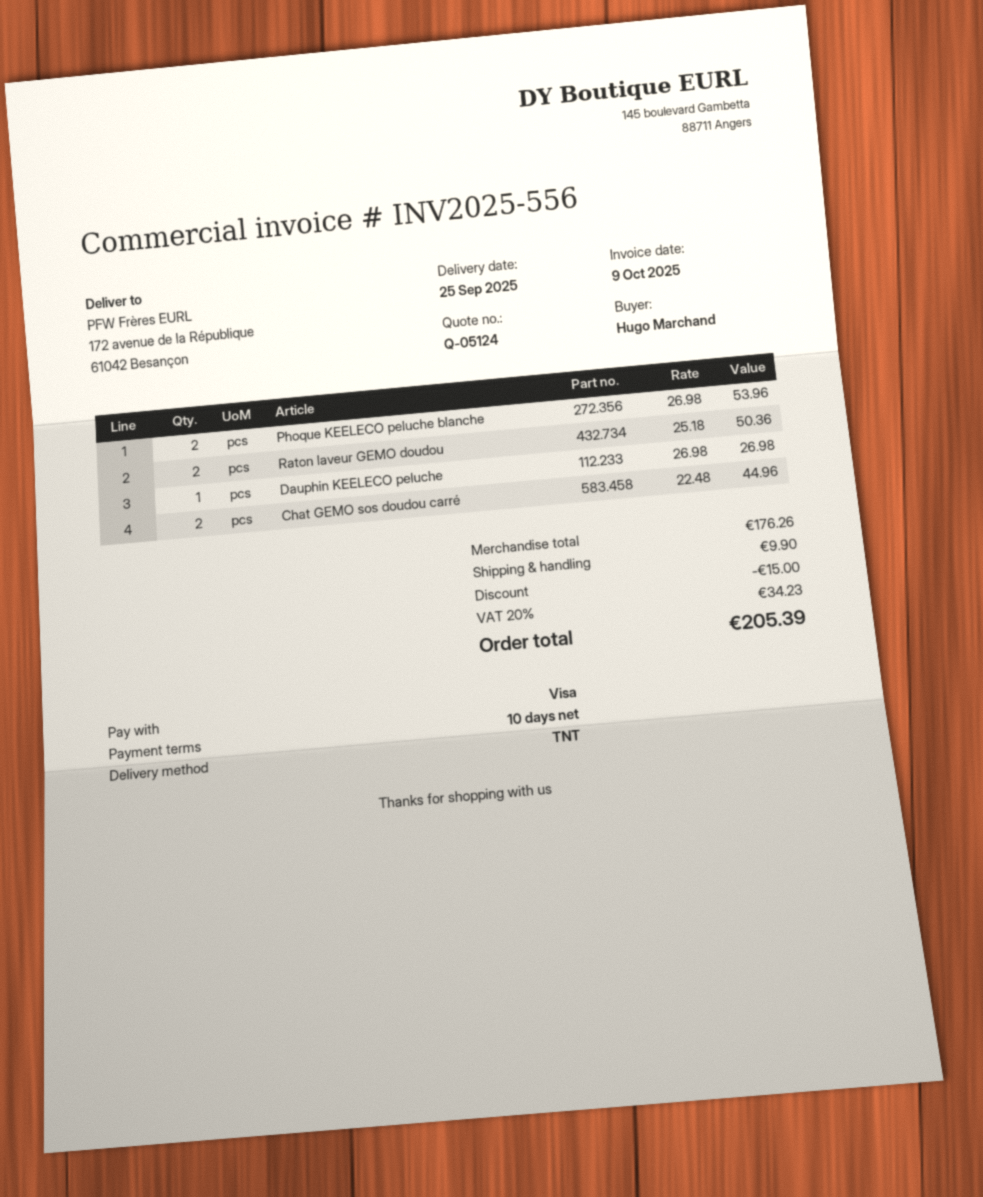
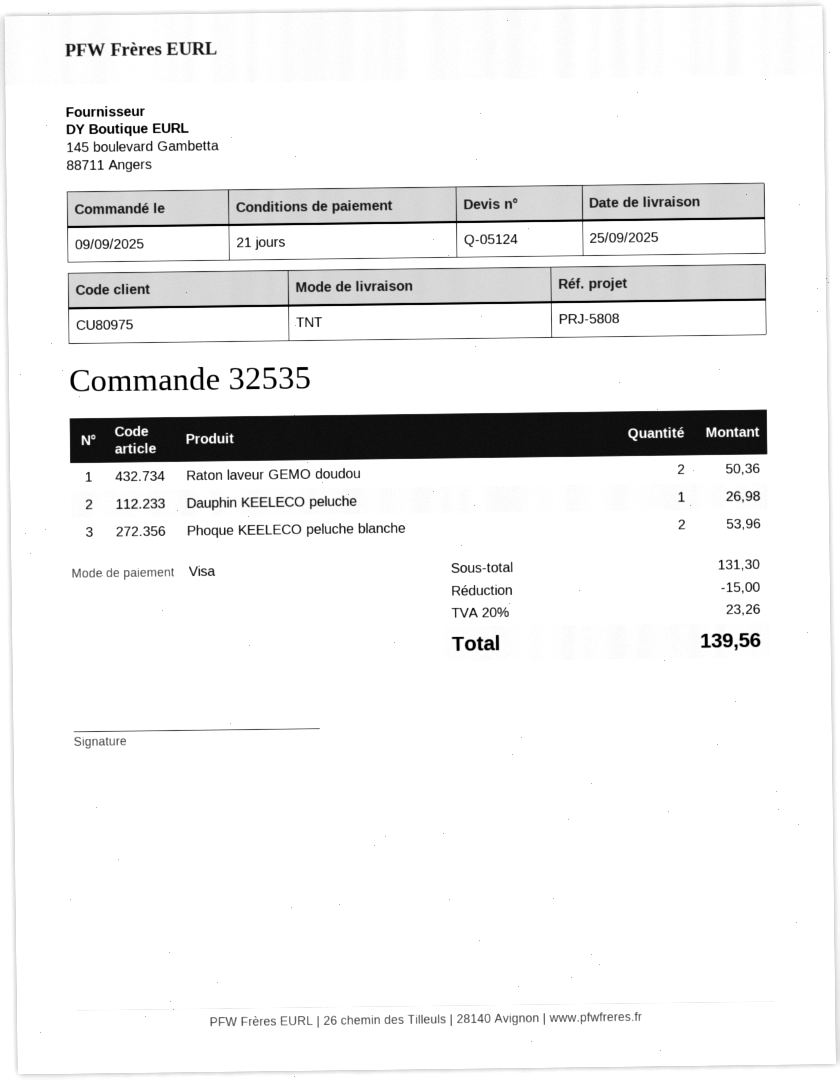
payment terms: 10 days -> 21 days
Chat GEMO sos doudou carré: 2 for 44.96 -> none
subtotal: 176.26 -> 131.30
shipping: 9.90 -> none
tax: 20% = 34.23 -> 20% = 23.26
total: 205.39 -> 139.56

